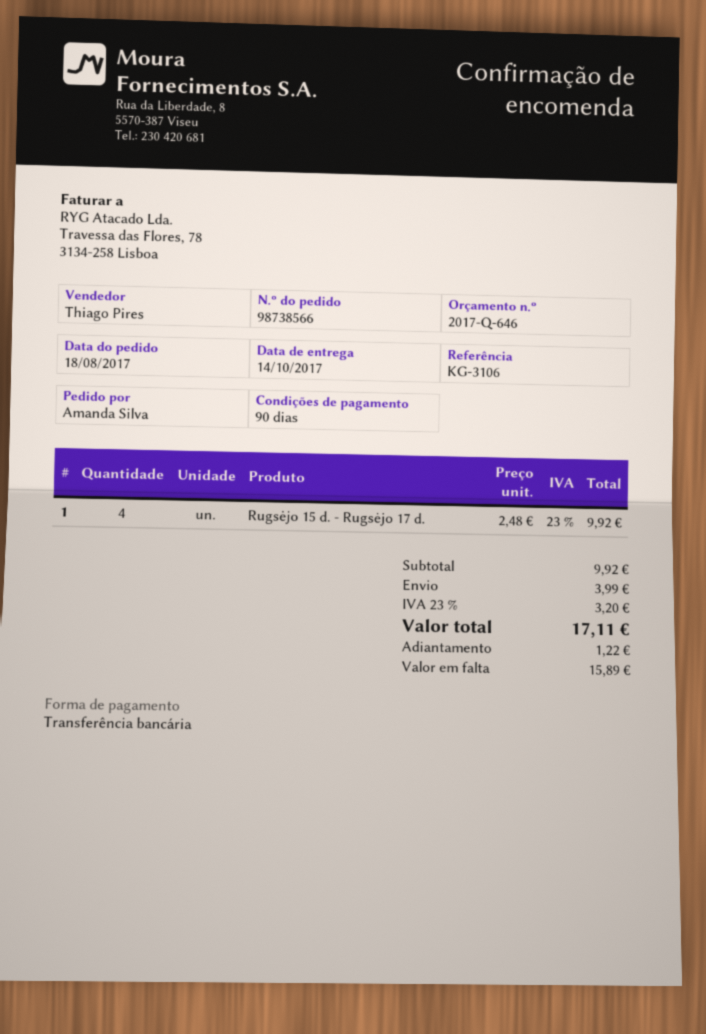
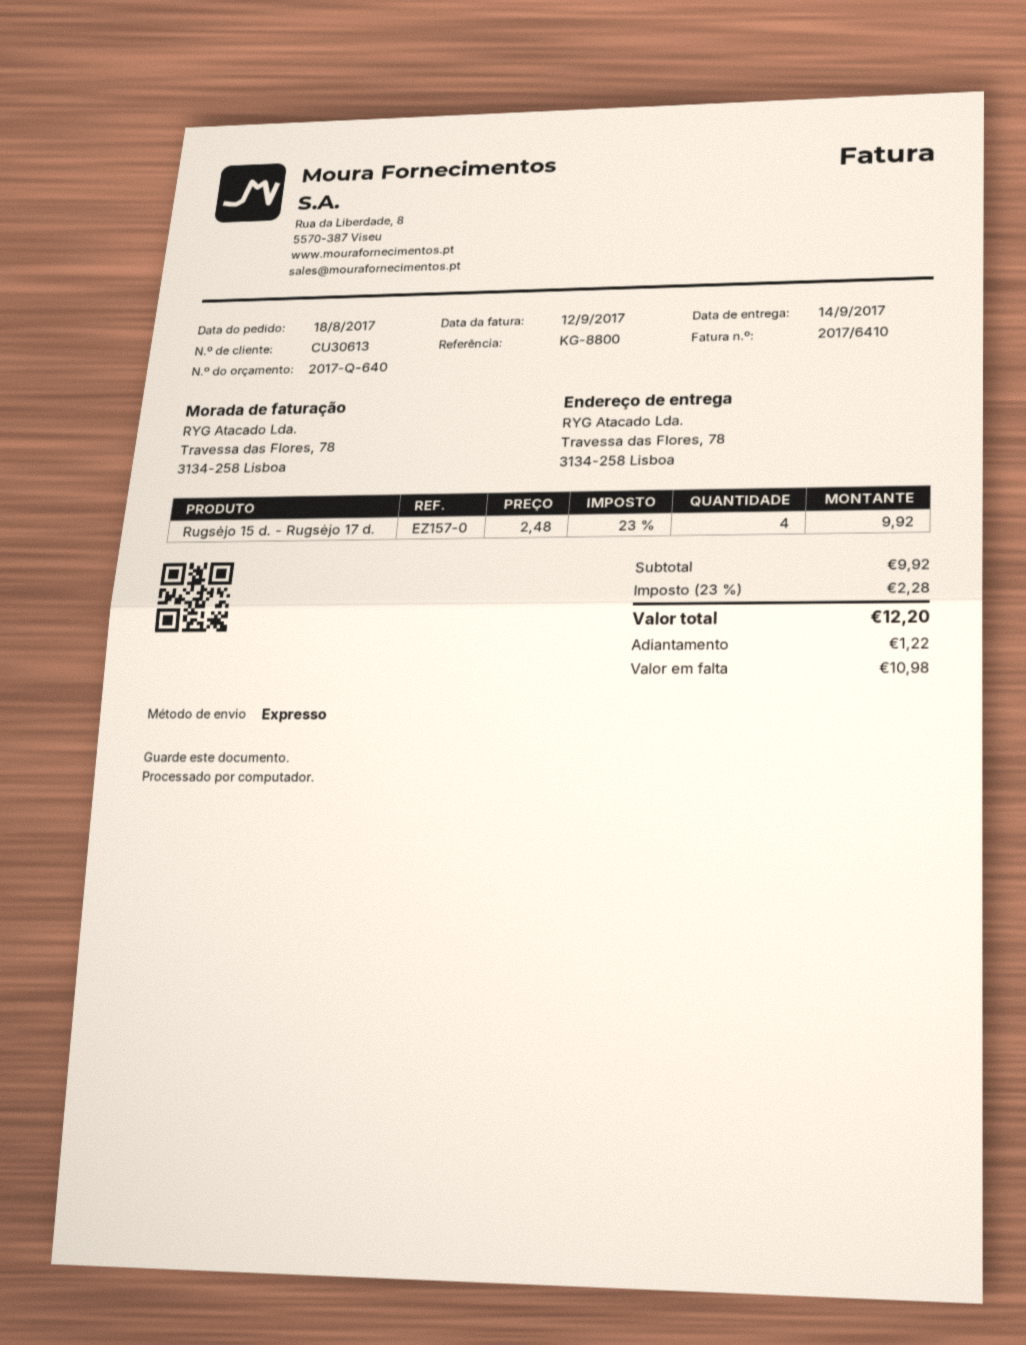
quote number: 2017-Q-646 -> 2017-Q-640
delivery date: 2017-10-14 -> 2017-09-14
reference: KG-3106 -> KG-8800
shipping: 3.99 -> none
tax: 23% = 3.20 -> 23% = 2.28
total: 17.11 -> 12.20
balance: 15.89 -> 10.98

